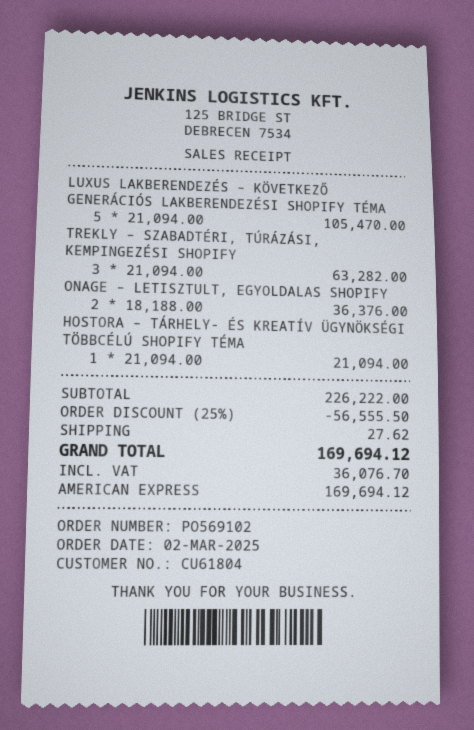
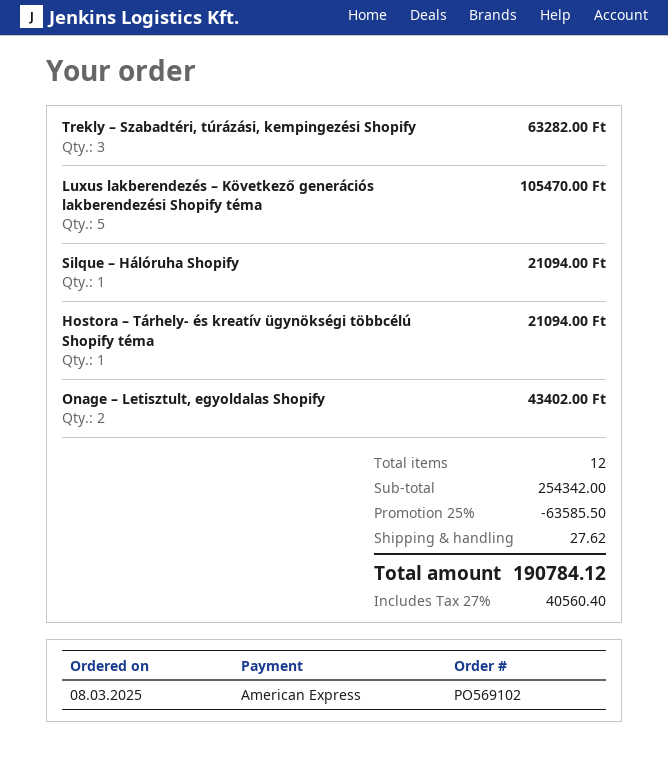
order date: 2025-03-02 -> 2025-03-08
ONAGE – LETISZTULT, EGYOLDALAS SHOPIFY: 2 for 36376.00 -> 2 for 43402.00
Silque – Hálóruha Shopify: none -> 1 for 21094.00
subtotal: 226222.00 -> 254342.00
discount: 25% = 56555.50 -> 25% = 63585.50
tax: 36076.70 -> 40560.40
total: 169694.12 -> 190784.12

